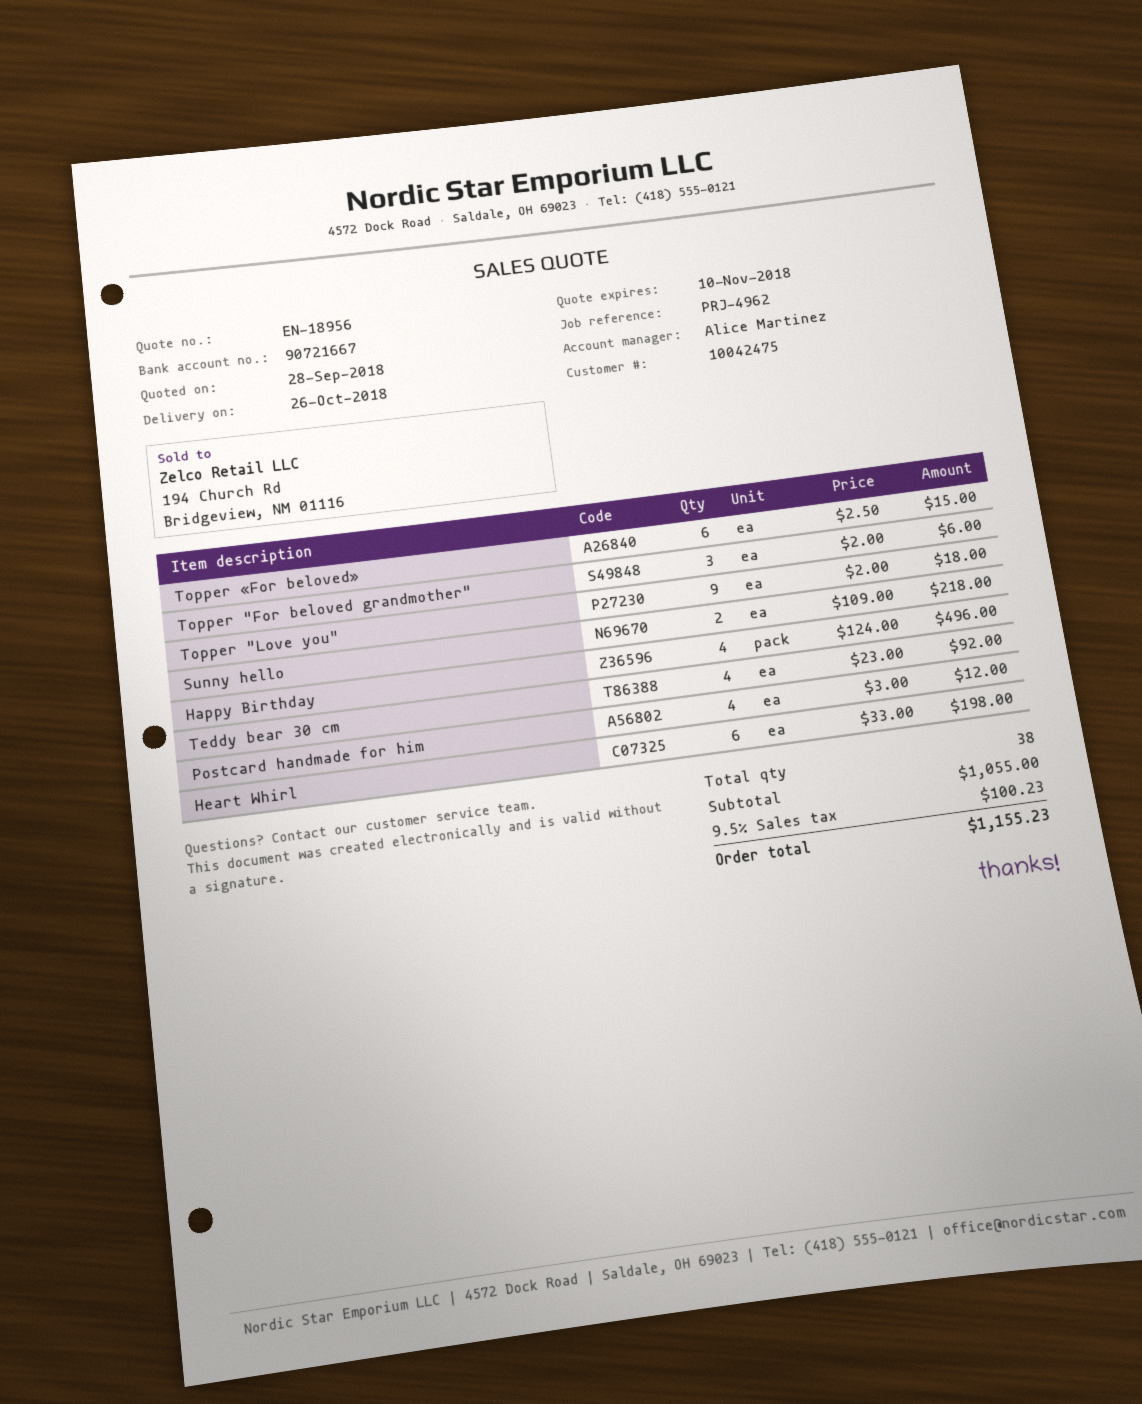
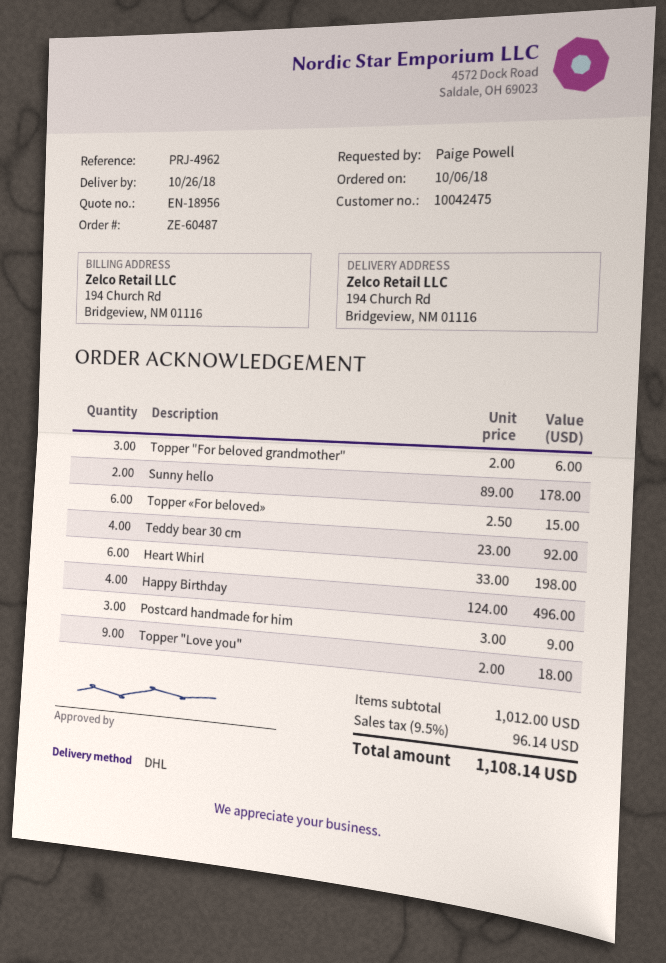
Sunny hello: 2 x 109.00 = 218.00 -> 2 x 89.00 = 178.00
Postcard handmade for him: 4 x 3.00 = 12.00 -> 3 x 3.00 = 9.00
subtotal: 1055.00 -> 1012.00
tax: 9.5% = 100.23 -> 9.5% = 96.14
total: 1155.23 -> 1108.14

